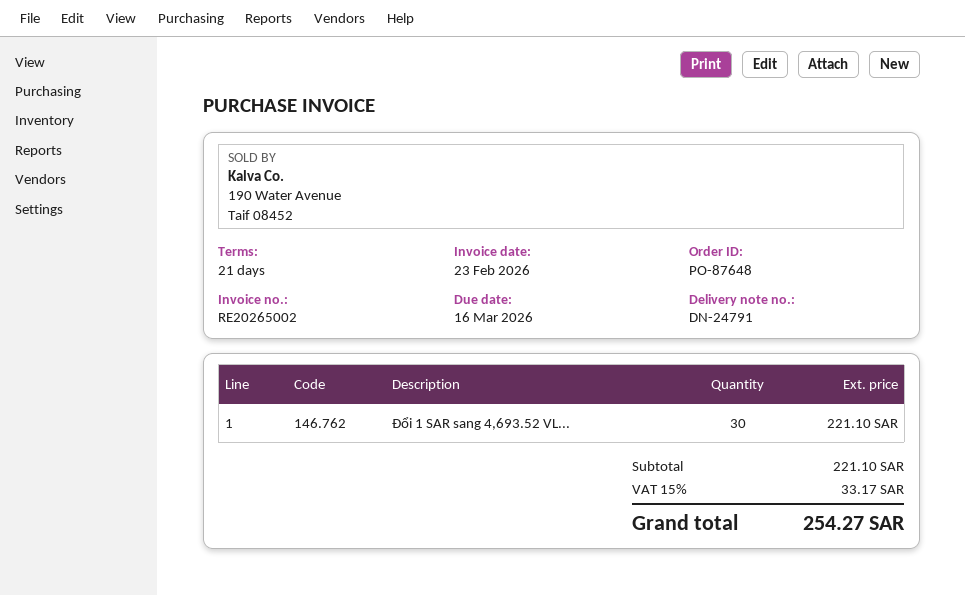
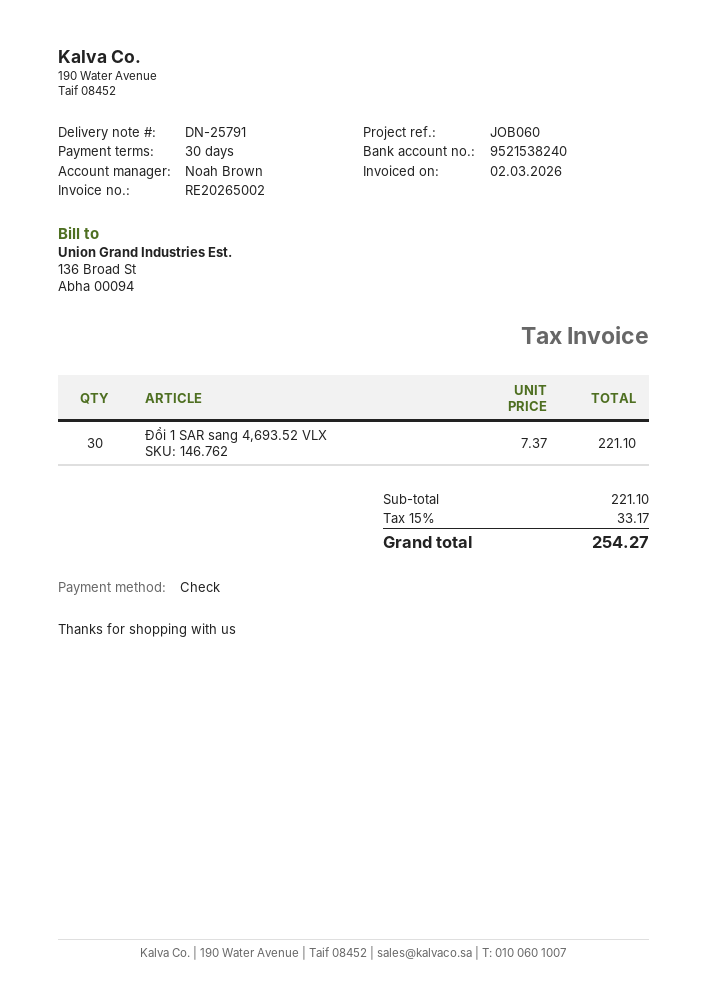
delivery note number: DN-24791 -> DN-25791
invoice date: 2026-02-23 -> 2026-03-02
payment terms: 21 days -> 30 days

